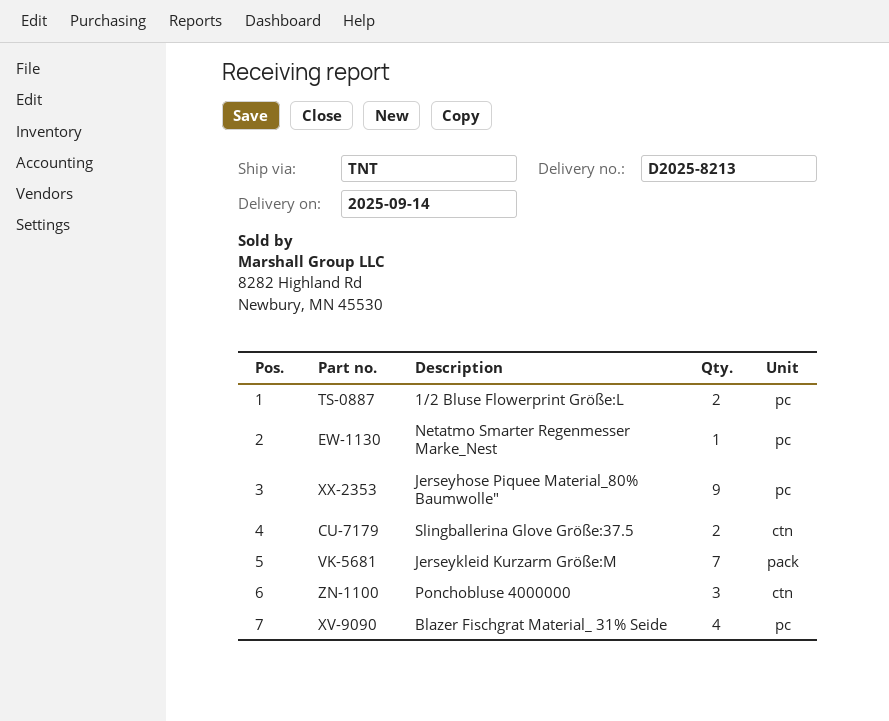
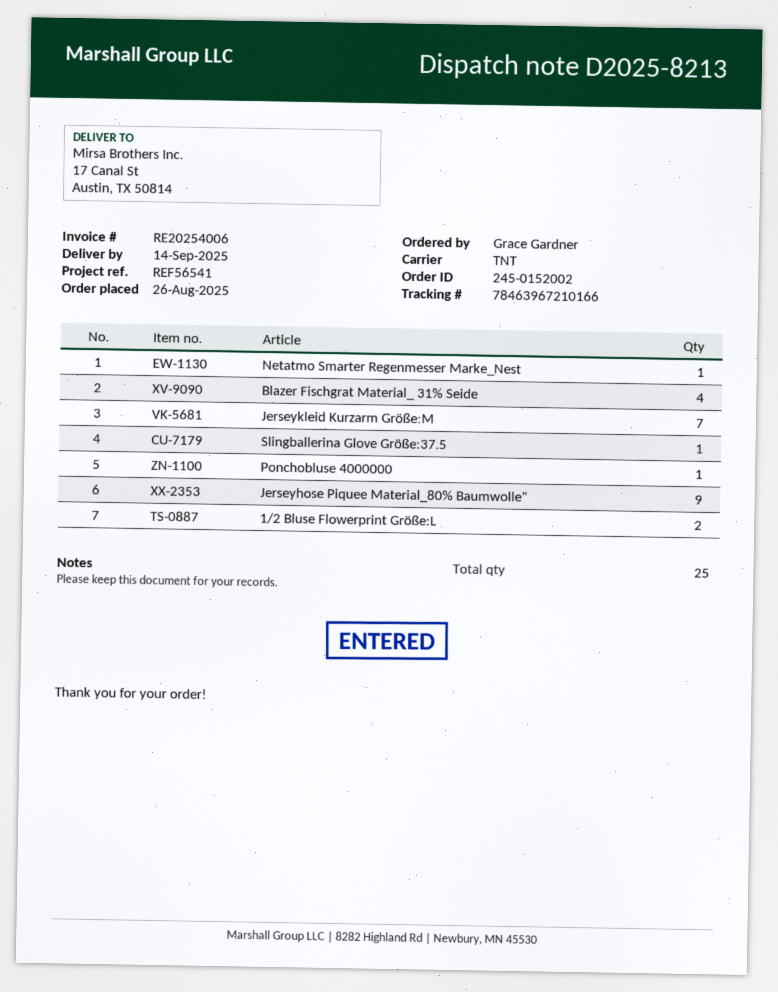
Slingballerina Glove Größe:37.5: 2 -> 1
Ponchobluse 4000000: 3 -> 1

